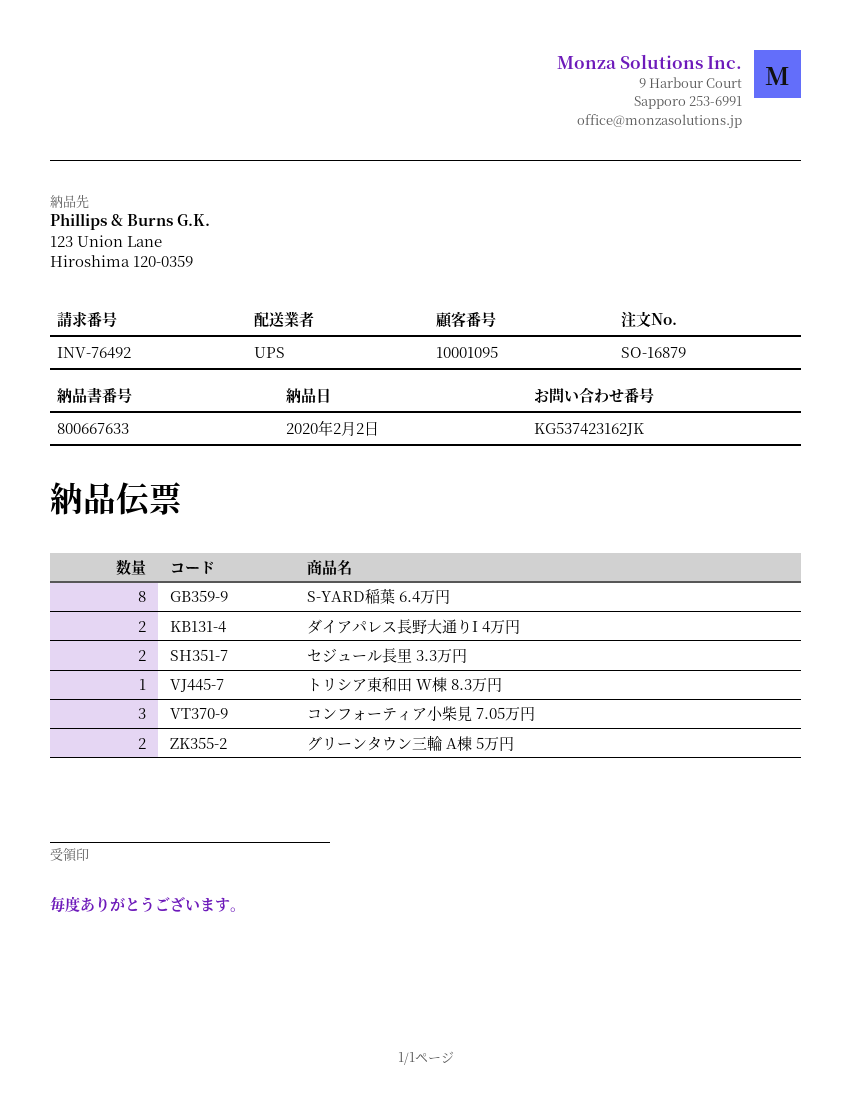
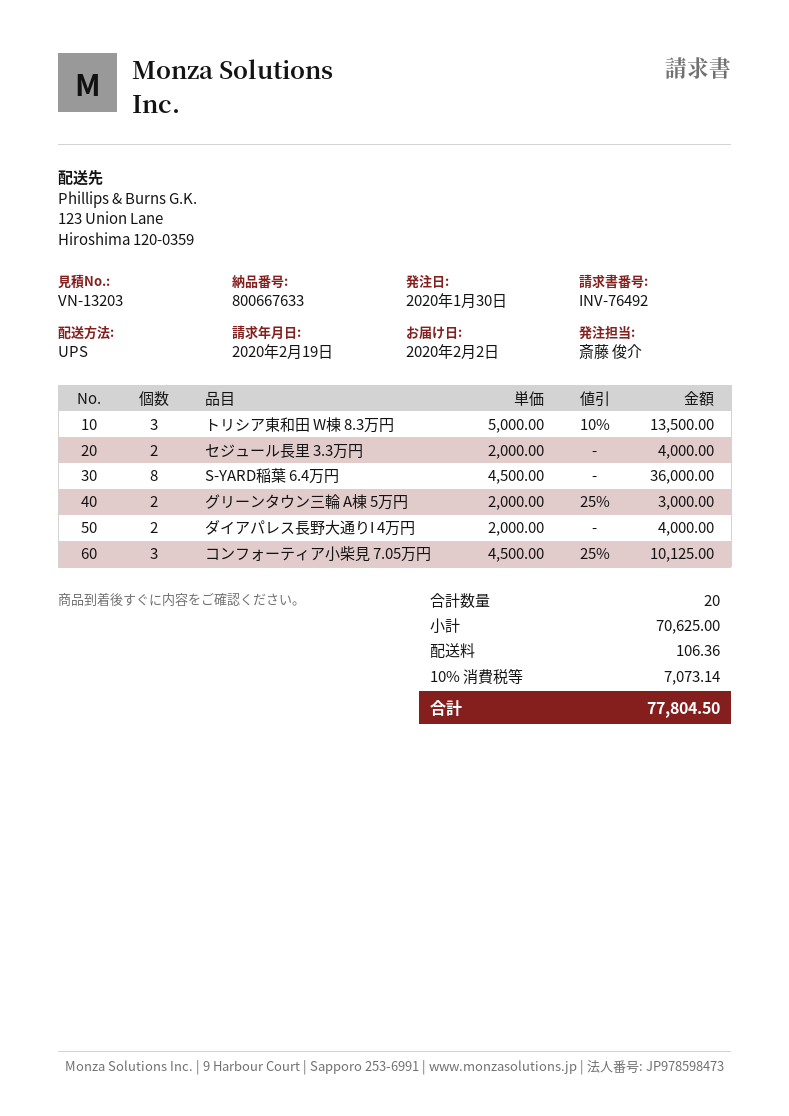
トリシア東和田 W棟 8.3万円: 1 -> 3

